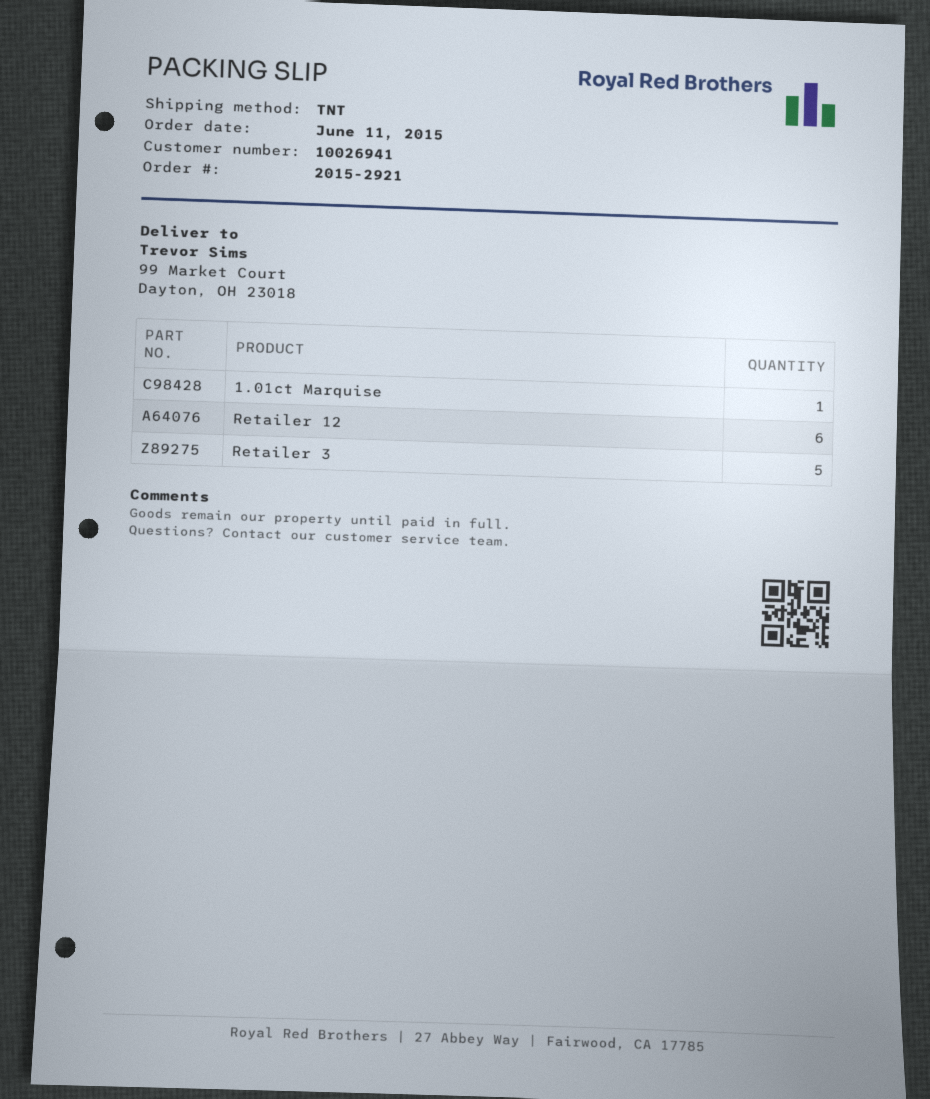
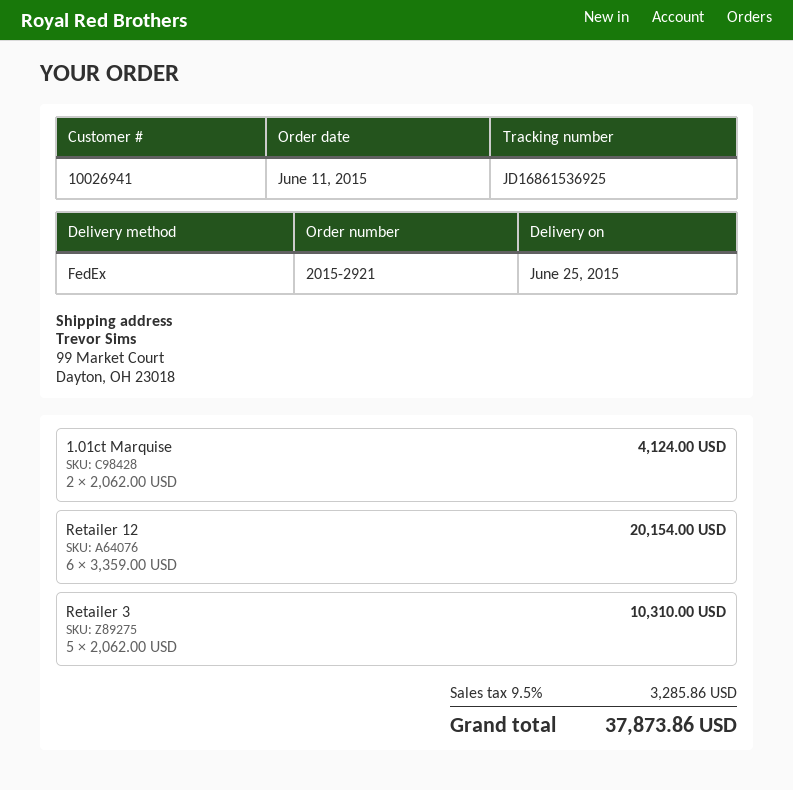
shipping method: TNT -> FedEx
1.01ct Marquise: 1 -> 2

